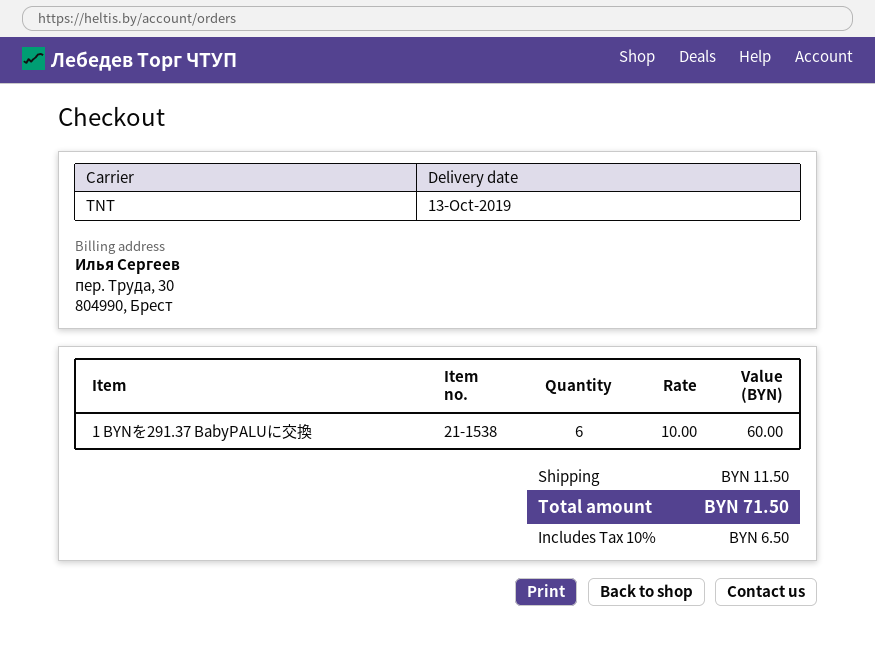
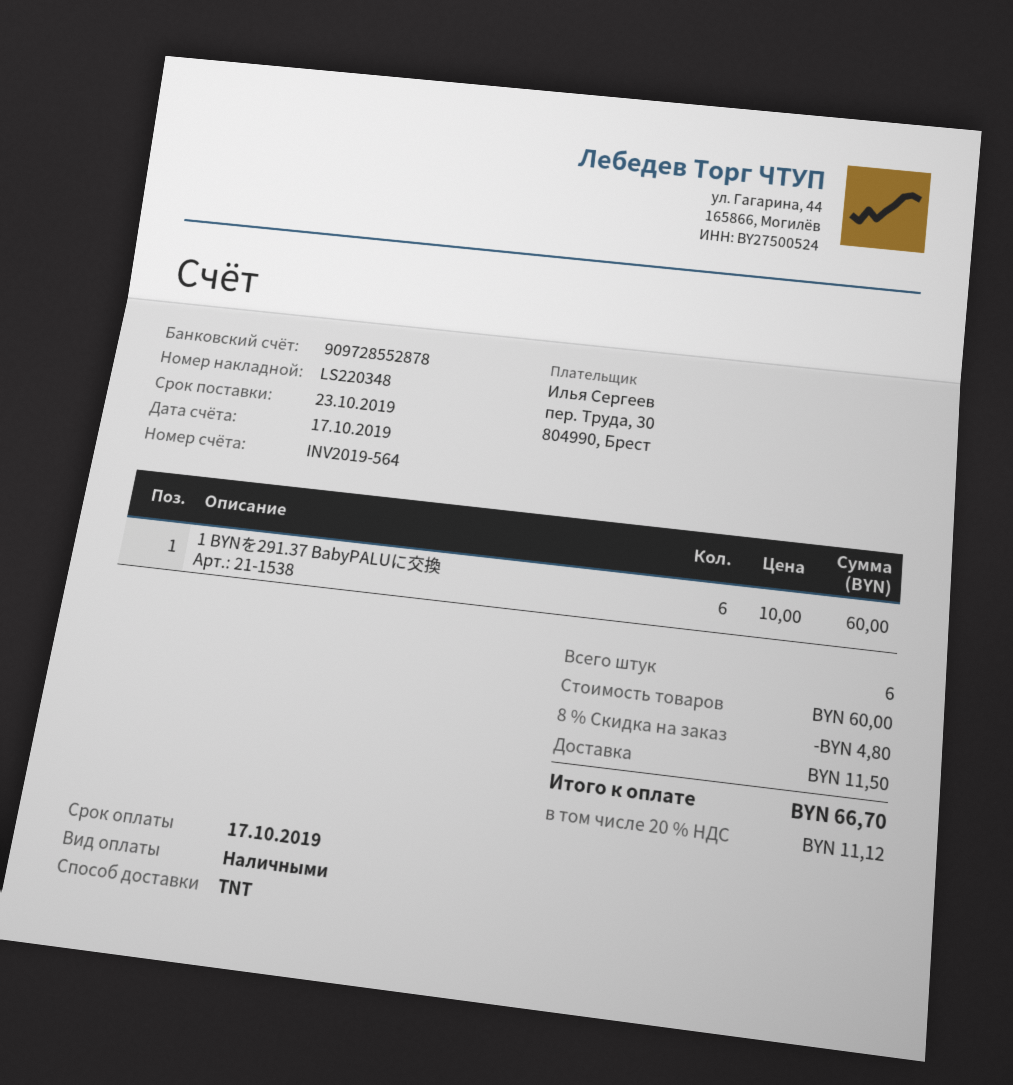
delivery date: 2019-10-13 -> 2019-10-23
discount: none -> 8% = 4.80
tax: 10% = 6.50 -> 20% = 11.12
total: 71.50 -> 66.70

